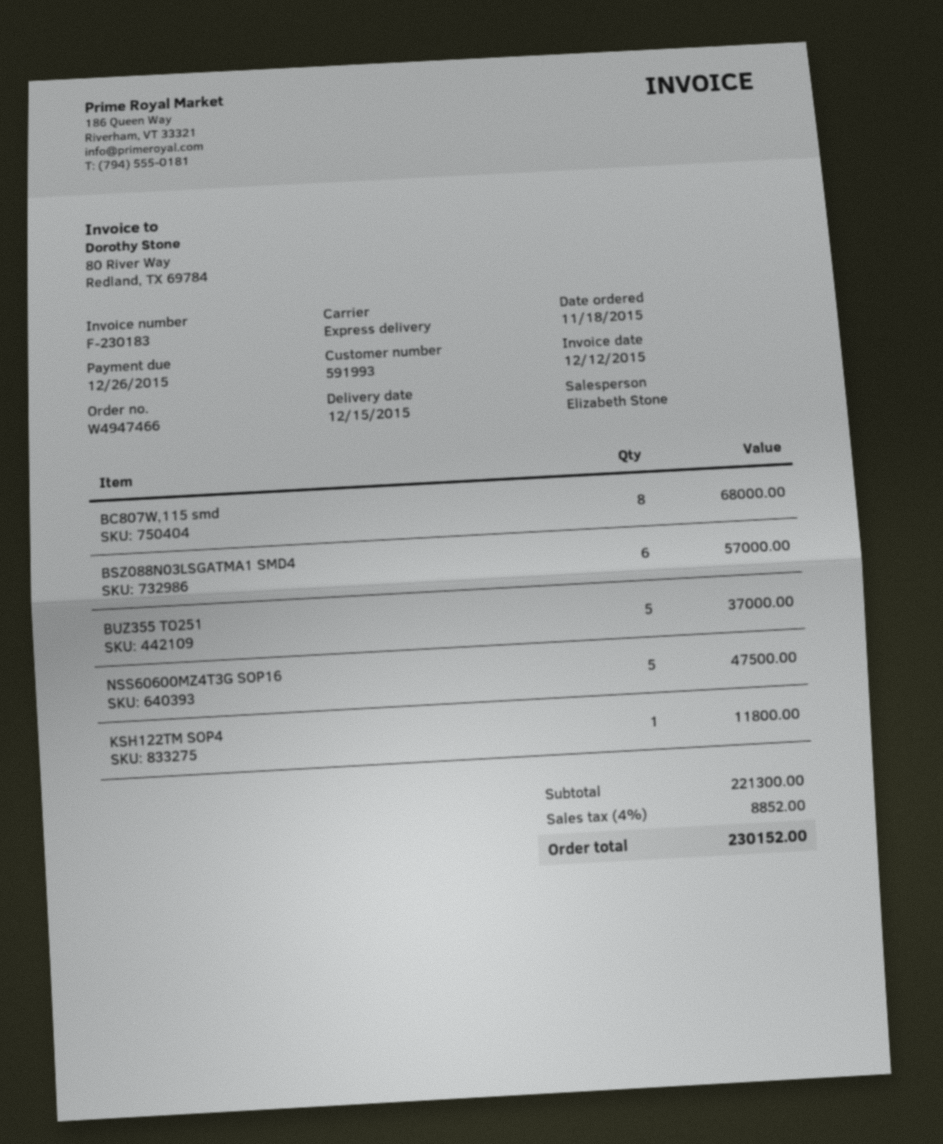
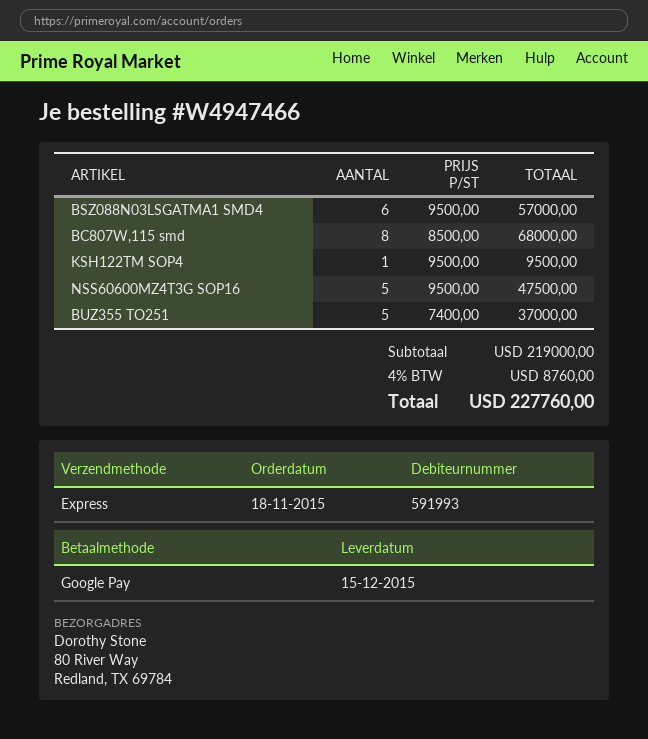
KSH122TM SOP4: 1 for 11800.00 -> 1 for 9500.00
subtotal: 221300.00 -> 219000.00
tax: 4% = 8852.00 -> 4% = 8760.00
total: 230152.00 -> 227760.00

